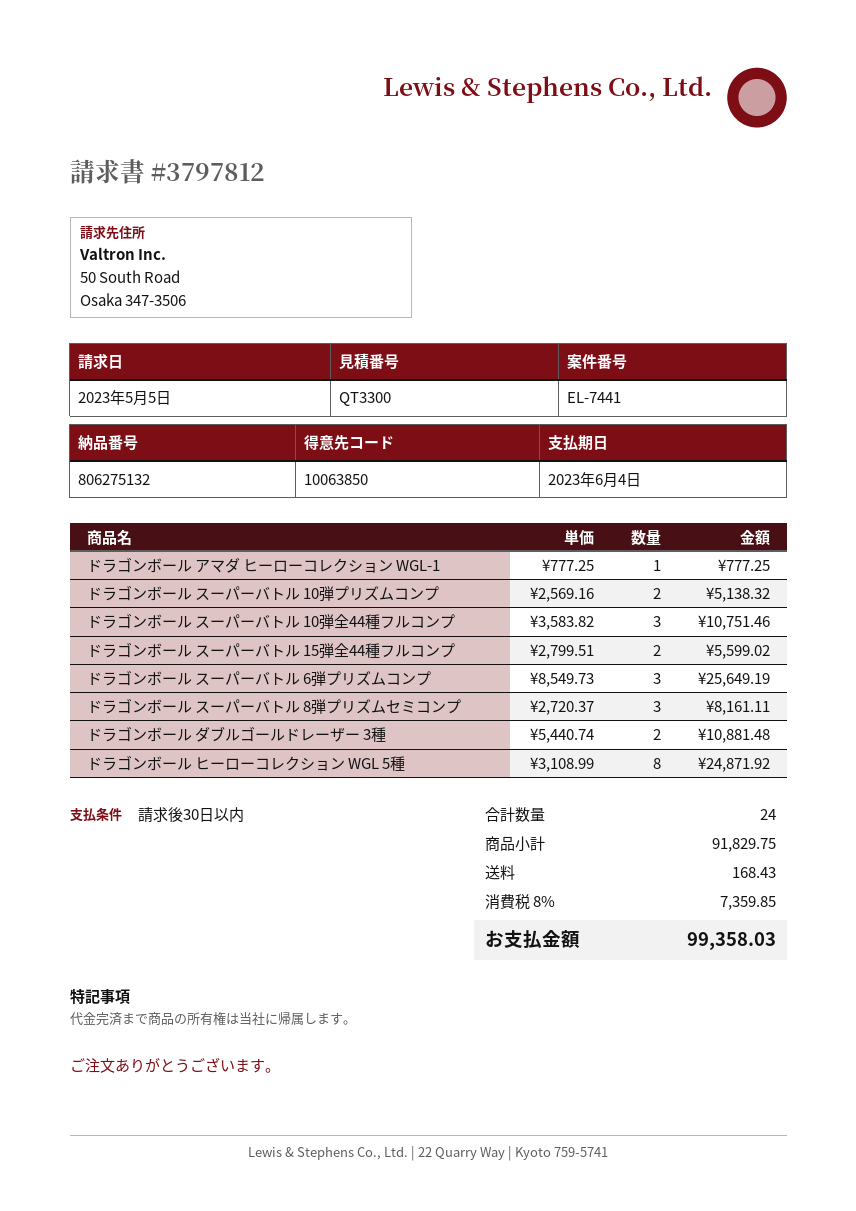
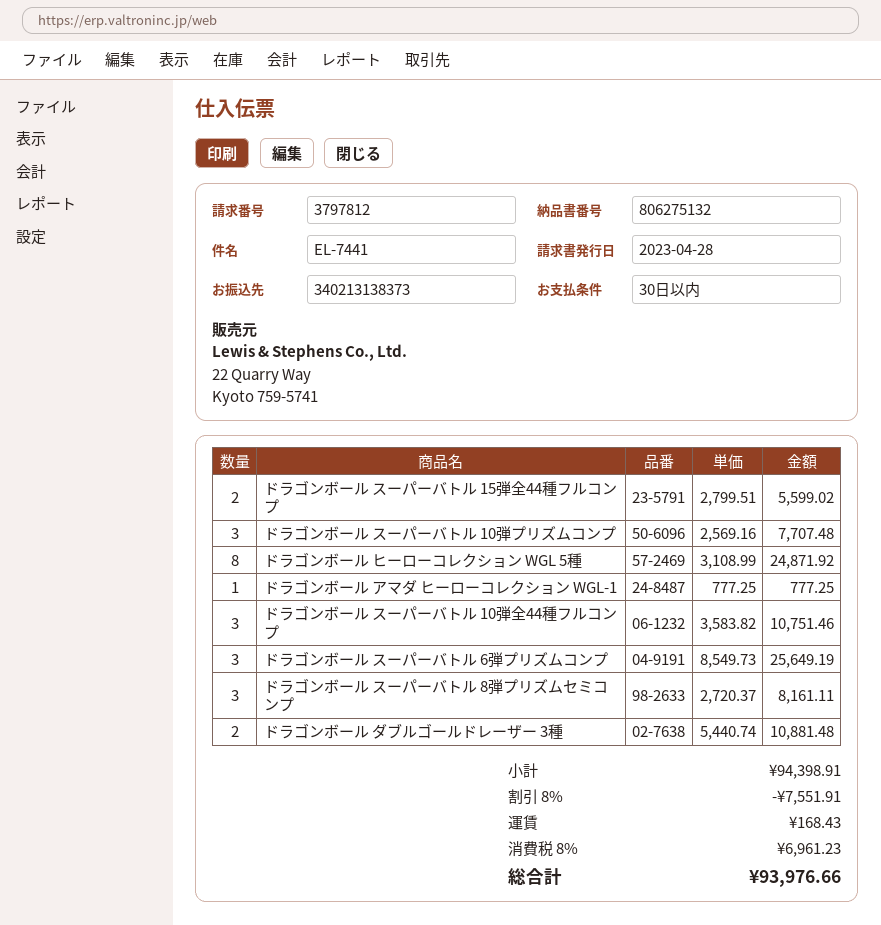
invoice date: 2023-05-05 -> 2023-04-28
ドラゴンボール スーパーバトル 10弾プリズムコンプ: 2 x 2569.16 = 5138.32 -> 3 x 2569.16 = 7707.48
subtotal: 91829.75 -> 94398.91
discount: none -> 8% = 7551.91
tax: 8% = 7359.85 -> 8% = 6961.23
total: 99358.03 -> 93976.66

